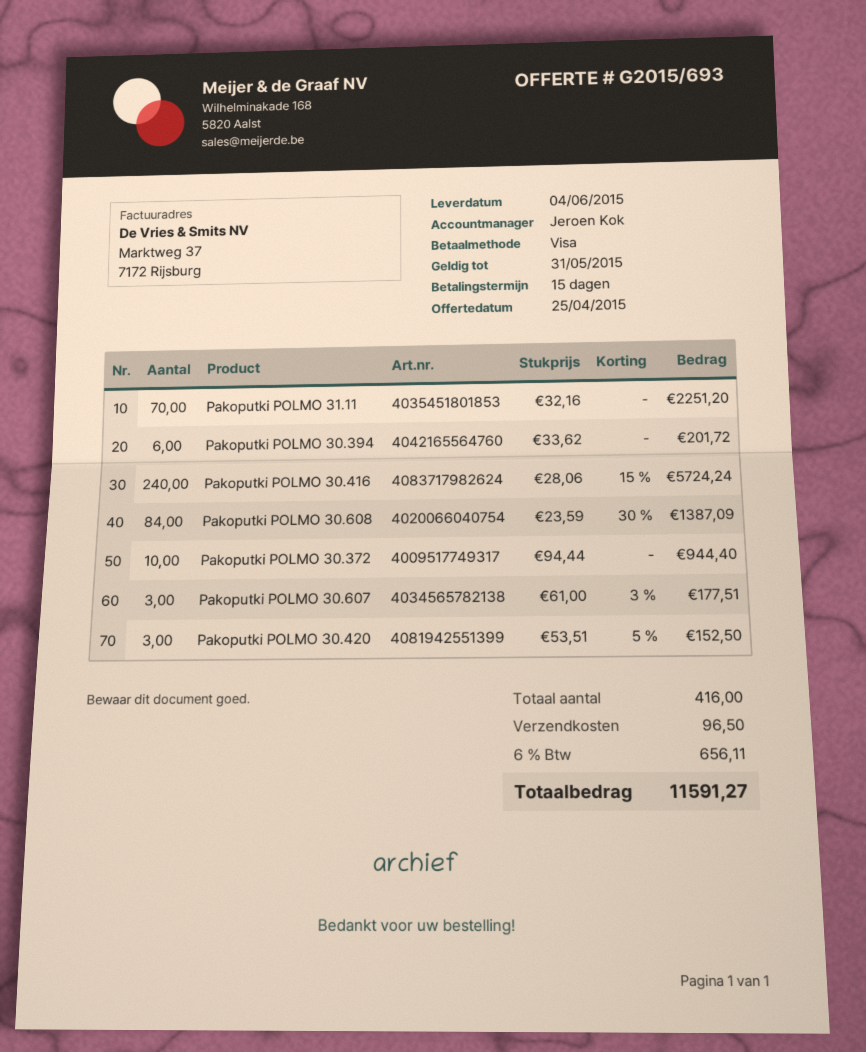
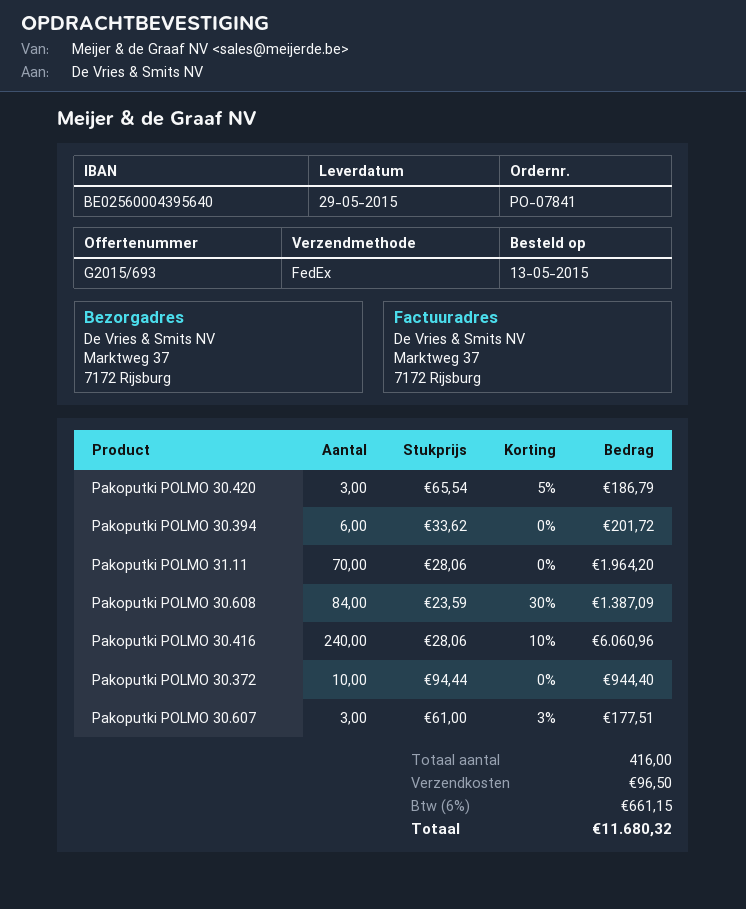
delivery date: 2015-06-04 -> 2015-05-29
Pakoputki POLMO 31.11: 70 x 32.16 = 2251.20 -> 70 x 28.06 = 1964.20
Pakoputki POLMO 30.416: 240 x 28.06 - 15% = 5724.24 -> 240 x 28.06 - 10% = 6060.96
Pakoputki POLMO 30.420: 3 x 53.51 - 5% = 152.50 -> 3 x 65.54 - 5% = 186.79
tax: 6% = 656.11 -> 6% = 661.15
total: 11591.27 -> 11680.32

